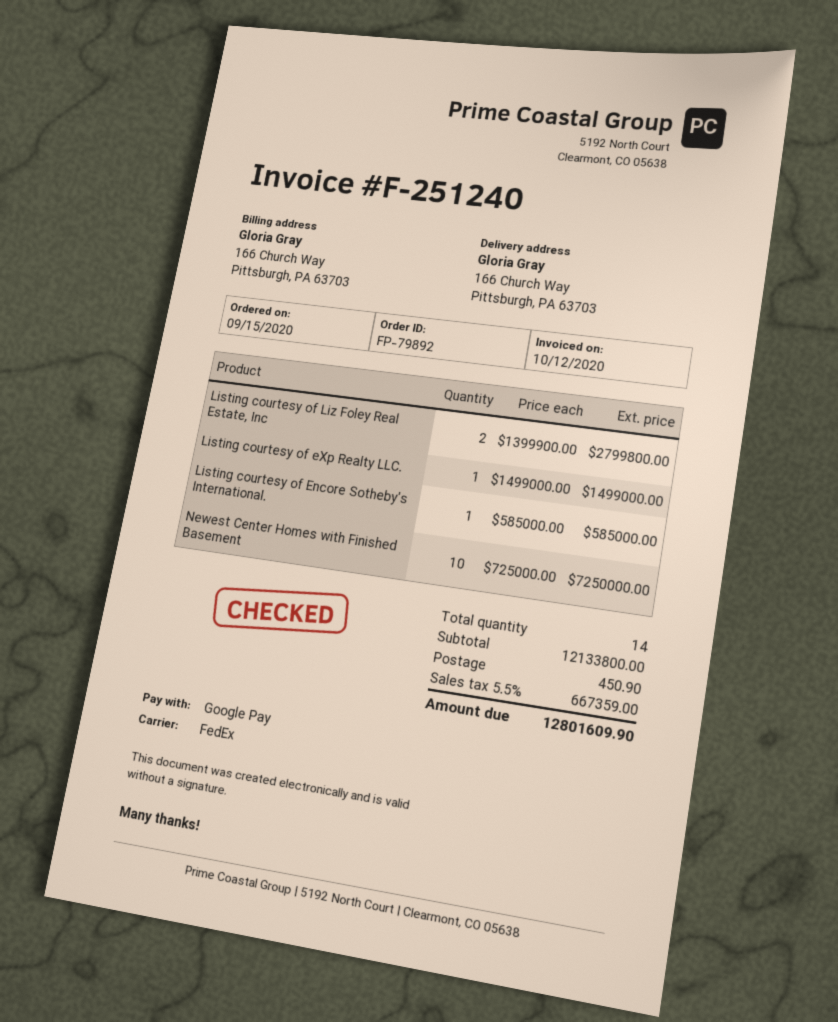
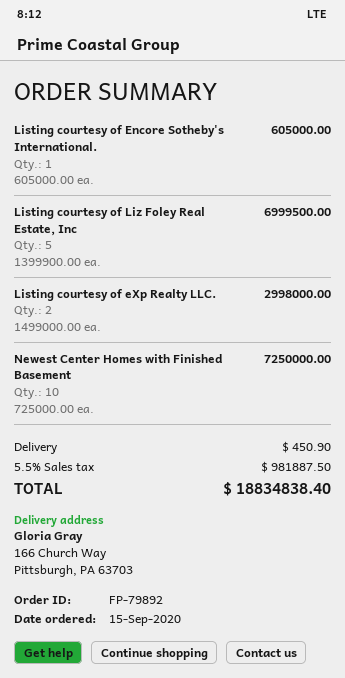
Listing courtesy of Liz Foley Real Estate, Inc: 2 x 1399900.00 = 2799800.00 -> 5 x 1399900.00 = 6999500.00
Listing courtesy of eXp Realty LLC.: 1 x 1499000.00 = 1499000.00 -> 2 x 1499000.00 = 2998000.00
Listing courtesy of Encore Sotheby's International.: 1 x 585000.00 = 585000.00 -> 1 x 605000.00 = 605000.00
tax: 5.5% = 667359.00 -> 5.5% = 981887.50
total: 12801609.90 -> 18834838.40

